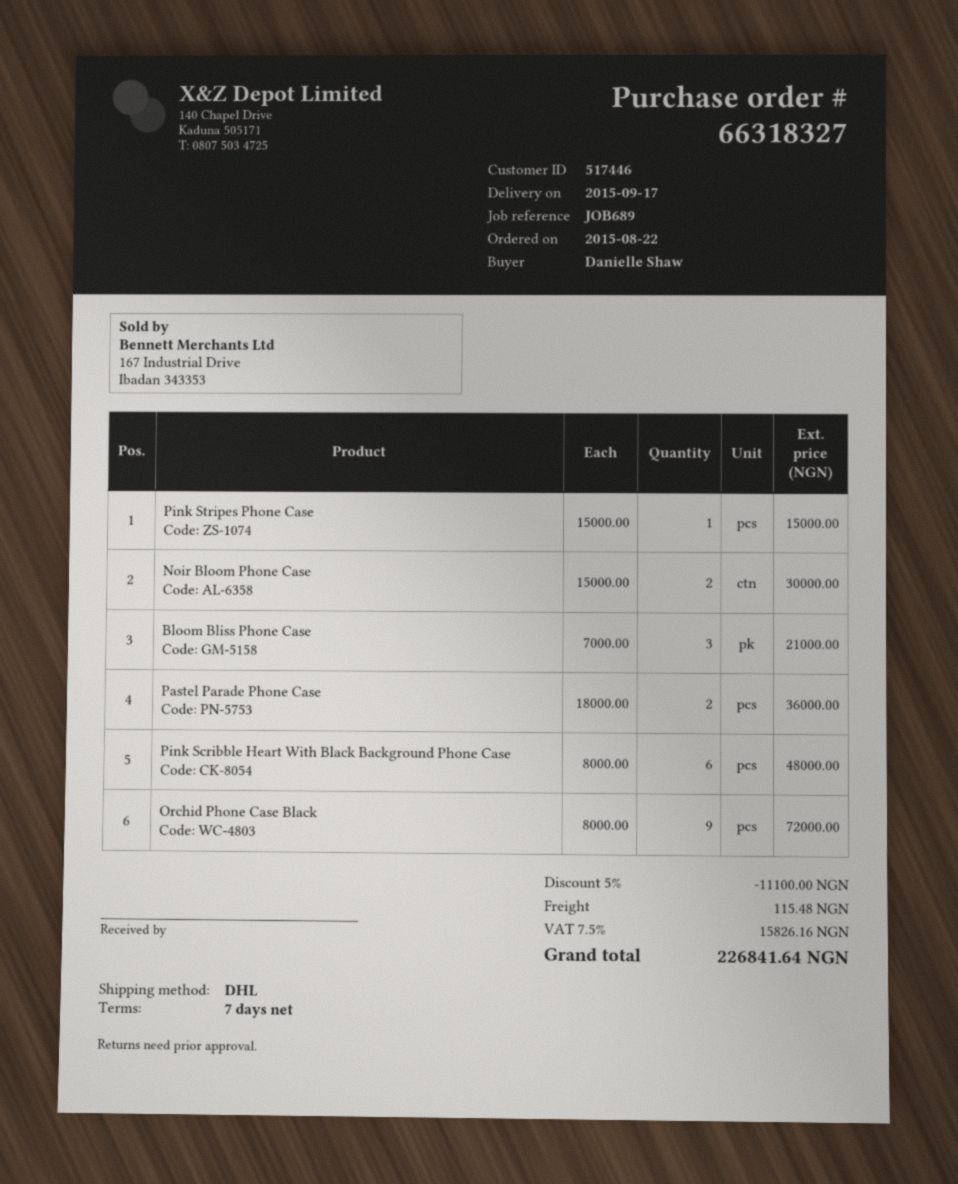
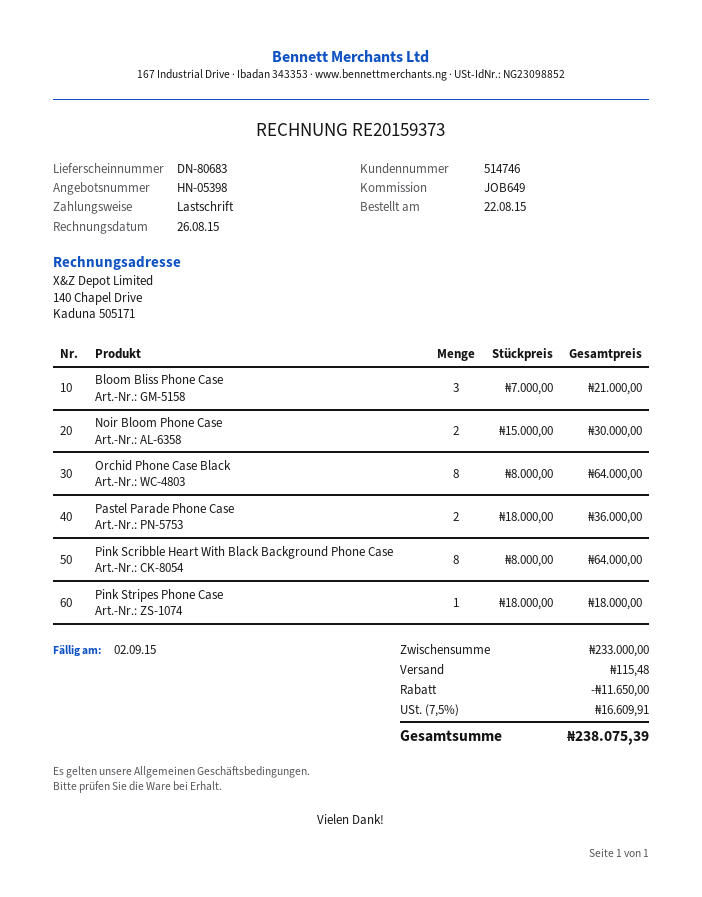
customer number: 517446 -> 514746
reference: JOB689 -> JOB649
Pink Stripes Phone Case: 1 x 15000.00 = 15000.00 -> 1 x 18000.00 = 18000.00
Pink Scribble Heart With Black Background Phone Case: 6 x 8000.00 = 48000.00 -> 8 x 8000.00 = 64000.00
Orchid Phone Case Black: 9 x 8000.00 = 72000.00 -> 8 x 8000.00 = 64000.00
discount: 11100.00 -> 11650.00
tax: 7.5% = 15826.16 -> 7.5% = 16609.91
total: 226841.64 -> 238075.39

